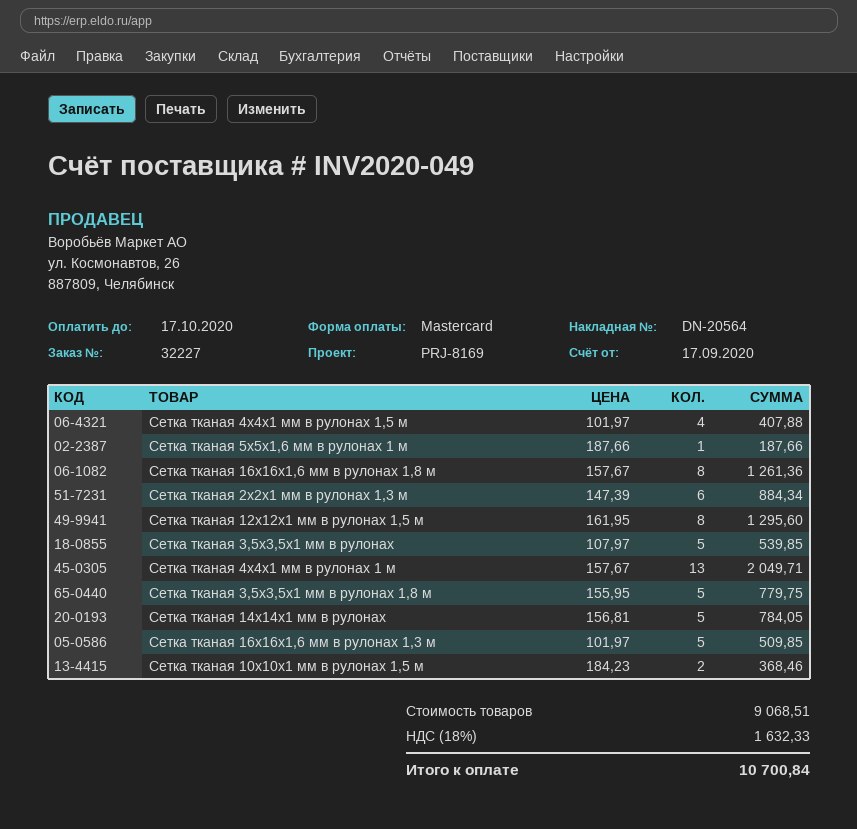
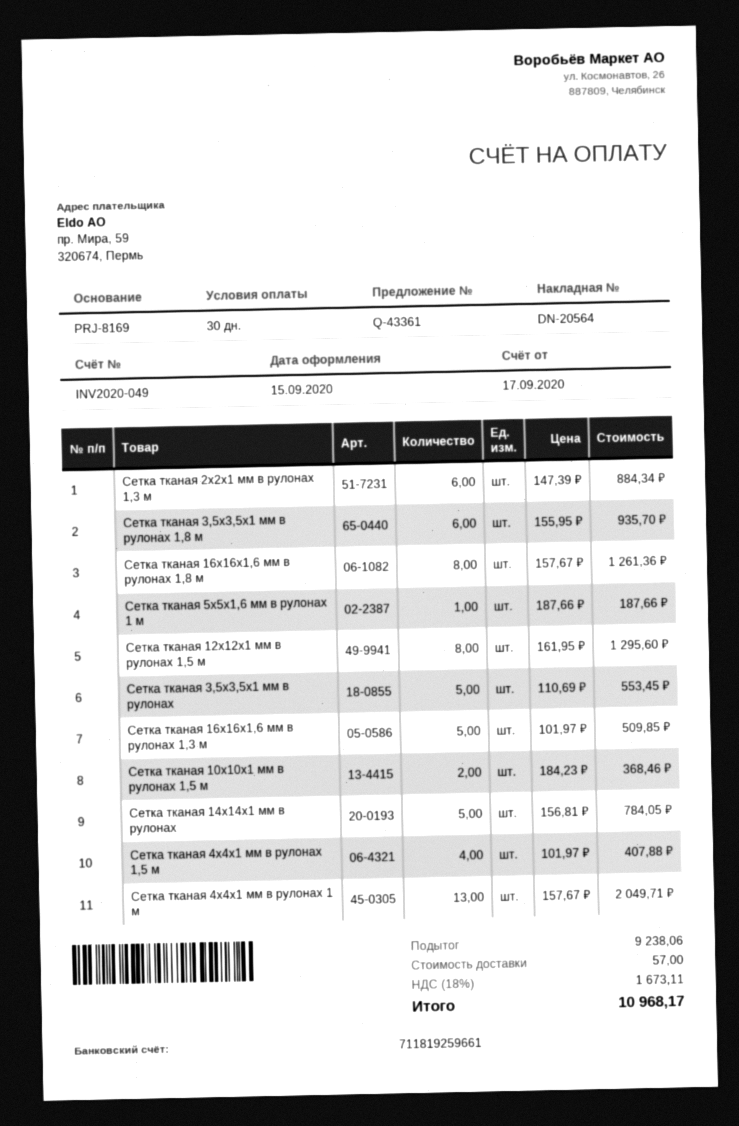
Сетка тканая 3,5х3,5х1 мм в рулонах: 5 x 107.97 = 539.85 -> 5 x 110.69 = 553.45
Сетка тканая 3,5х3,5х1 мм в рулонах 1,8 м: 5 x 155.95 = 779.75 -> 6 x 155.95 = 935.70
subtotal: 9068.51 -> 9238.06
shipping: none -> 57.00
tax: 18% = 1632.33 -> 18% = 1673.11
total: 10700.84 -> 10968.17

